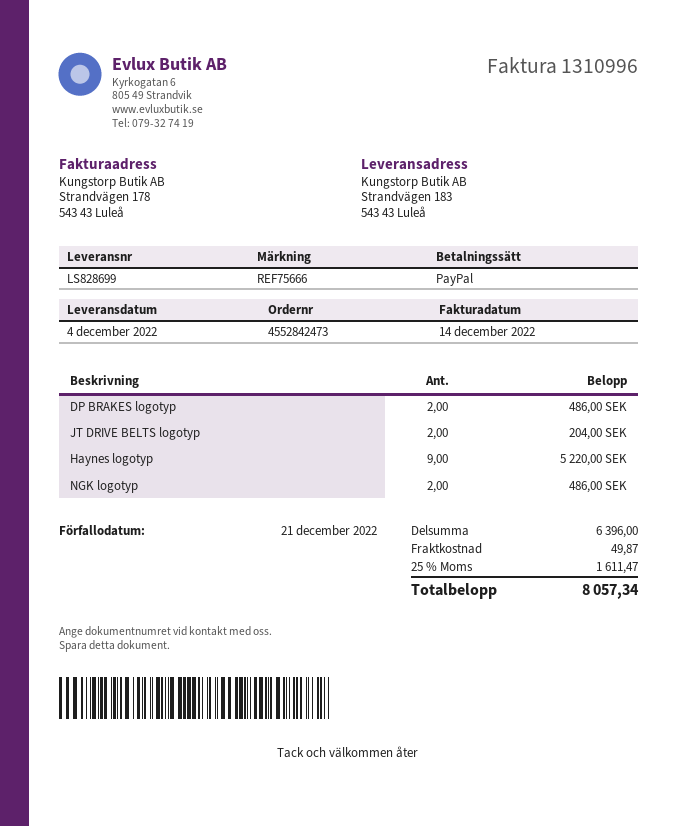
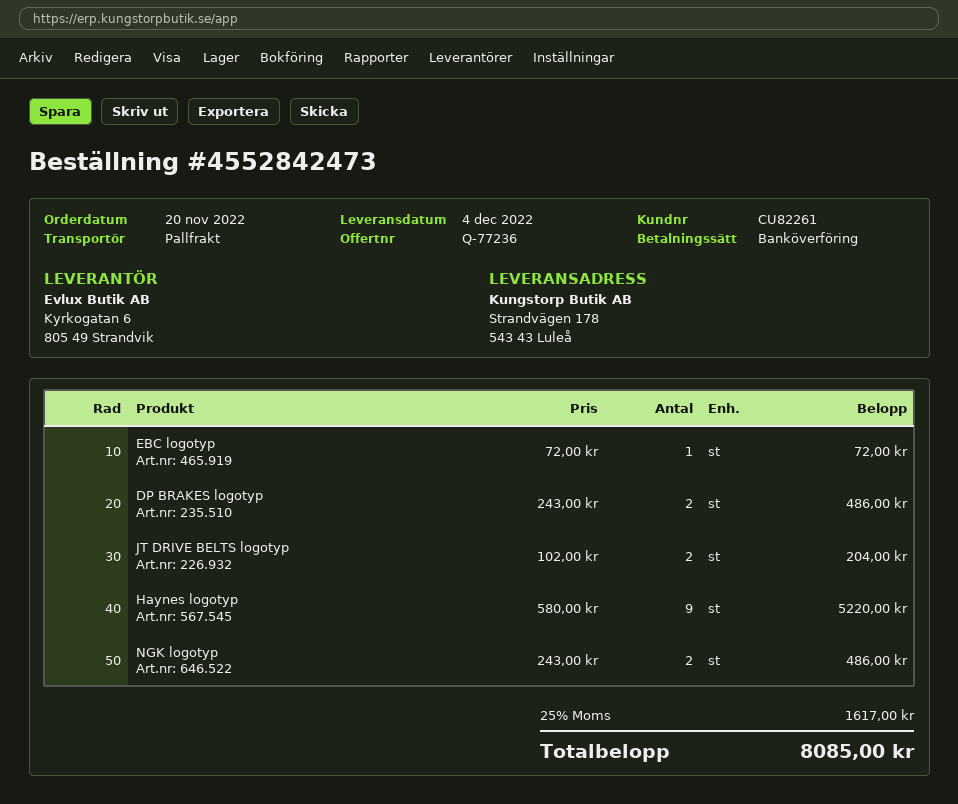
payment method: PayPal -> bank transfer
ship to: Strandvägen 183, 543 43 Luleå -> Strandvägen 178, 543 43 Luleå
EBC logotyp: none -> 1 for 72.00
shipping: 49.87 -> none
tax: 25% = 1611.47 -> 25% = 1617.00
total: 8057.34 -> 8085.00

